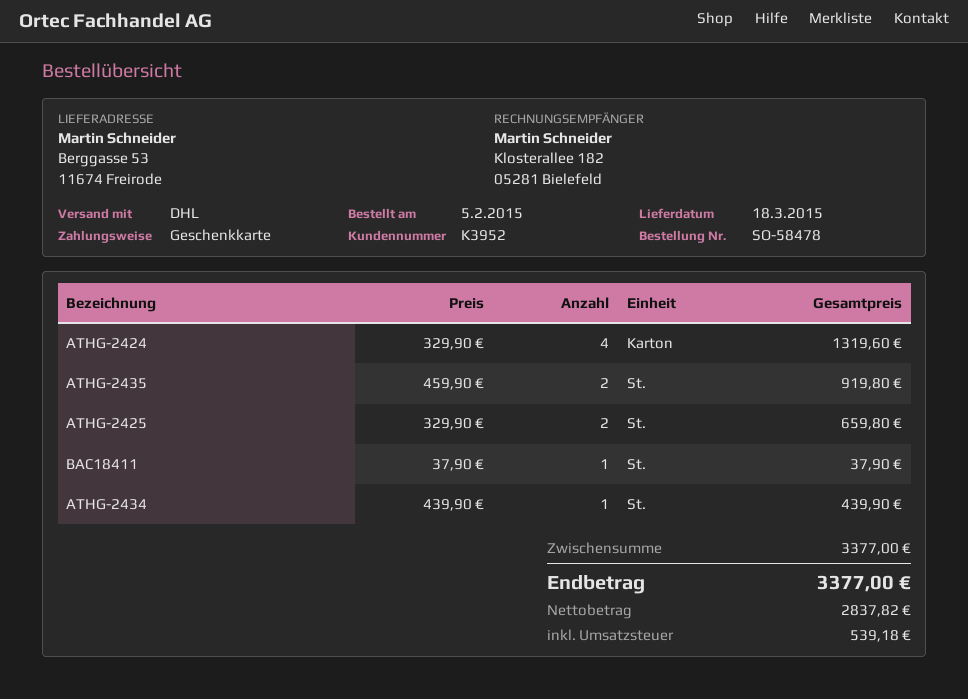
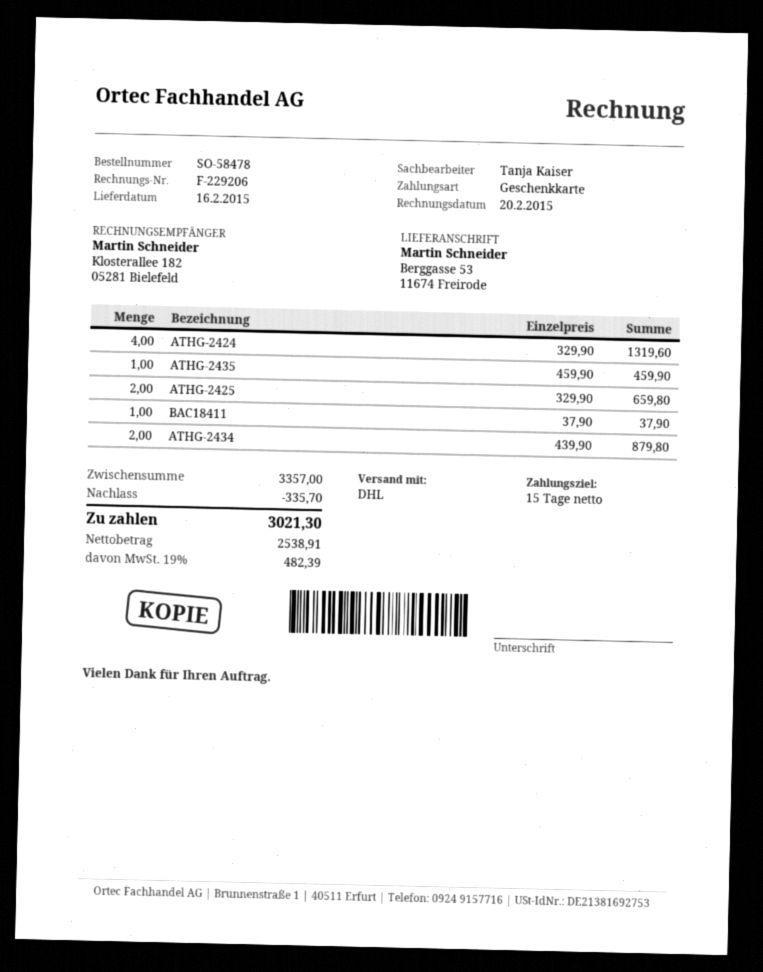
delivery date: 2015-03-18 -> 2015-02-16
ATHG-2435: 2 x 459.90 = 919.80 -> 1 x 459.90 = 459.90
ATHG-2434: 1 x 439.90 = 439.90 -> 2 x 439.90 = 879.80
subtotal: 3377.00 -> 3357.00
discount: none -> 335.70
net: 2837.82 -> 2538.91
tax: 539.18 -> 482.39
total: 3377.00 -> 3021.30

